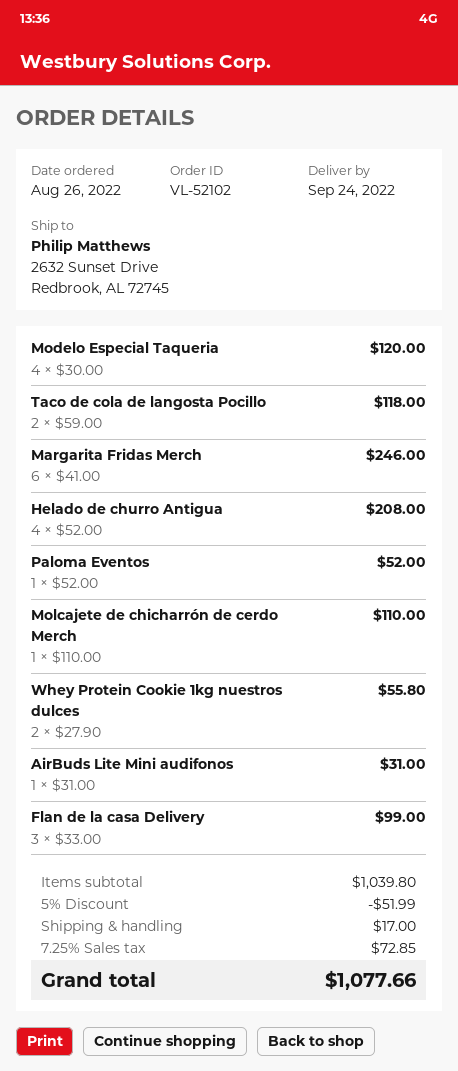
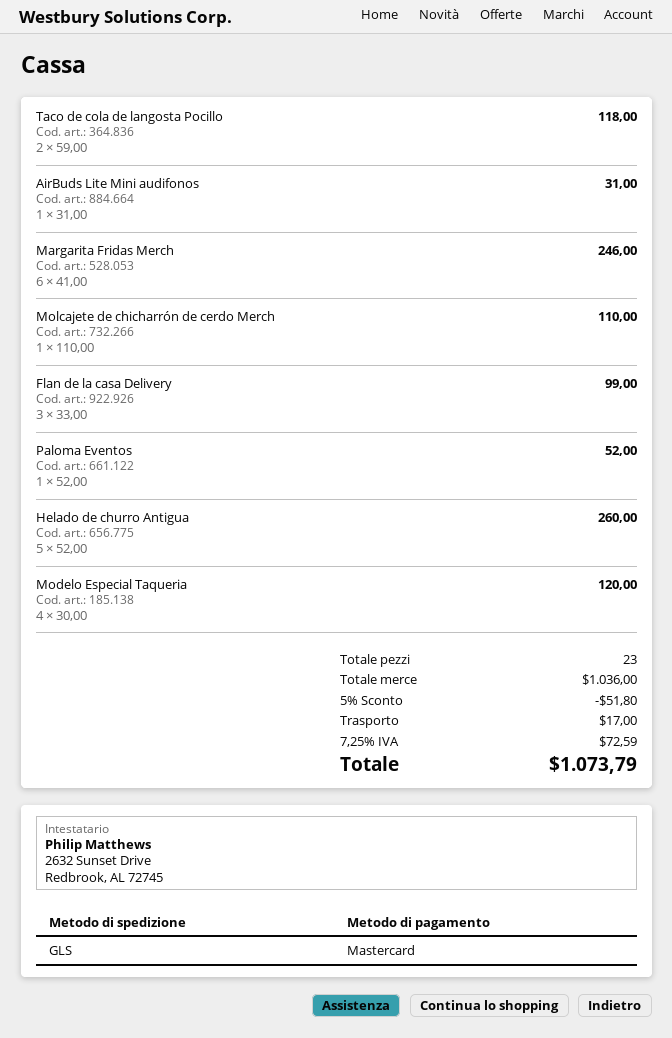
Helado de churro Antigua: 4 x 52.00 = 208.00 -> 5 x 52.00 = 260.00
Whey Protein Cookie 1kg nuestros dulces: 2 x 27.90 = 55.80 -> none
subtotal: 1039.80 -> 1036.00
discount: 5% = 51.99 -> 5% = 51.80
tax: 7.25% = 72.85 -> 7.25% = 72.59
total: 1077.66 -> 1073.79

